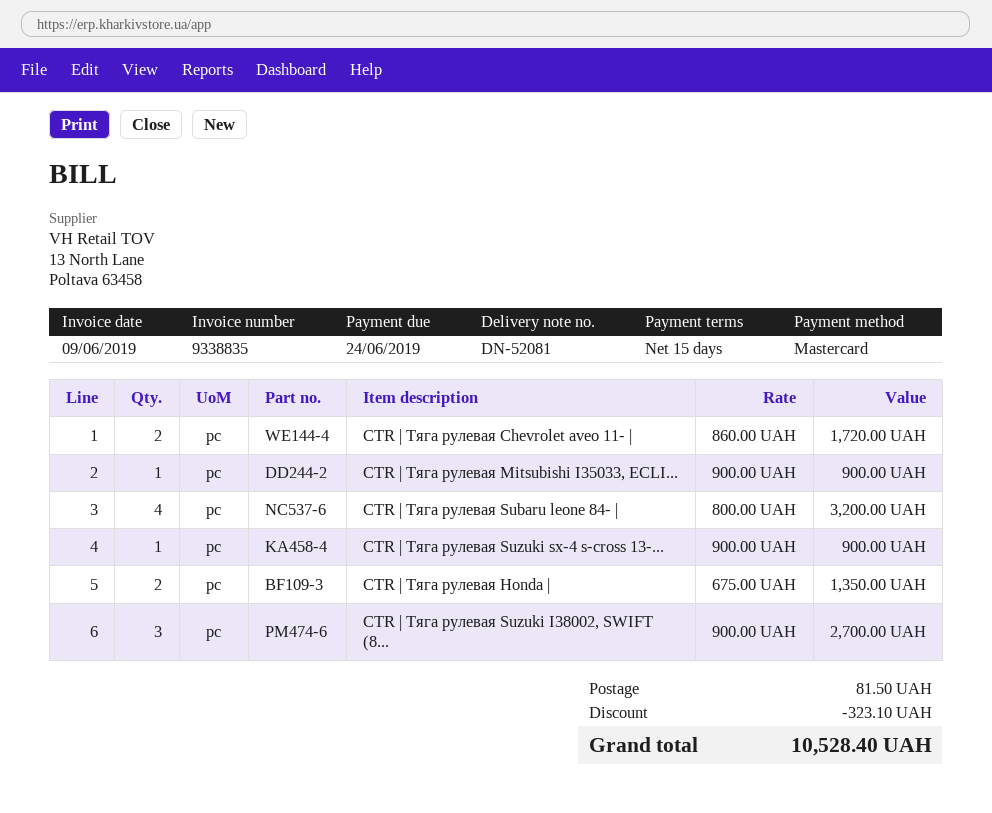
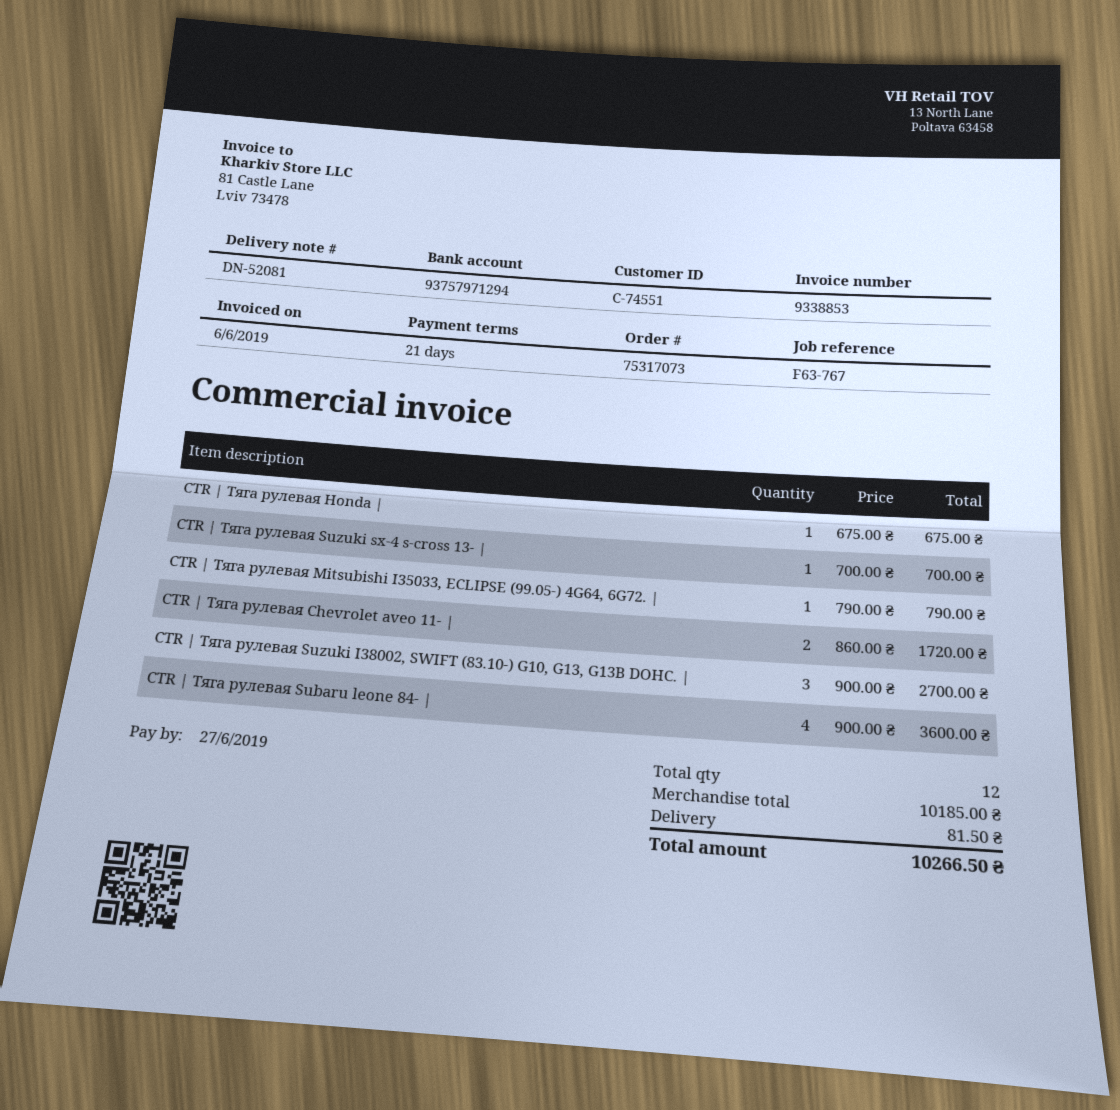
invoice number: 9338835 -> 9338853
invoice date: 2019-06-09 -> 2019-06-06
payment terms: 15 days -> 21 days
due date: 2019-06-24 -> 2019-06-27
CTR | Тяга рулевая Mitsubishi I35033, ECLI...: 1 x 900.00 = 900.00 -> 1 x 790.00 = 790.00
CTR | Тяга рулевая Subaru leone 84- |: 4 x 800.00 = 3200.00 -> 4 x 900.00 = 3600.00
CTR | Тяга рулевая Suzuki sx-4 s-cross 13-...: 1 x 900.00 = 900.00 -> 1 x 700.00 = 700.00
CTR | Тяга рулевая Honda |: 2 x 675.00 = 1350.00 -> 1 x 675.00 = 675.00
discount: 323.10 -> none
total: 10528.40 -> 10266.50

